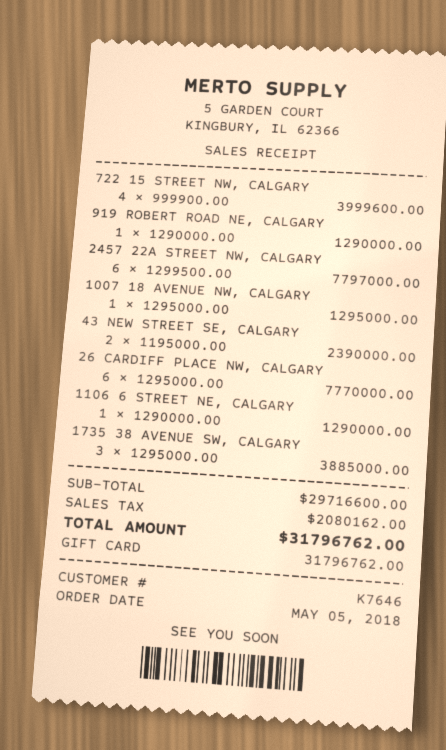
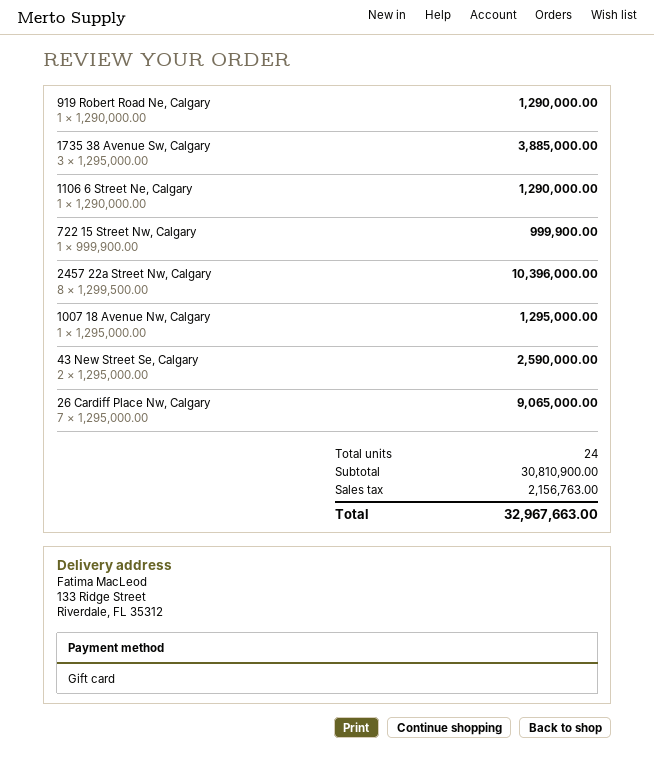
722 15 STREET NW, CALGARY: 4 x 999900.00 = 3999600.00 -> 1 x 999900.00 = 999900.00
2457 22A STREET NW, CALGARY: 6 x 1299500.00 = 7797000.00 -> 8 x 1299500.00 = 10396000.00
43 NEW STREET SE, CALGARY: 2 x 1195000.00 = 2390000.00 -> 2 x 1295000.00 = 2590000.00
26 CARDIFF PLACE NW, CALGARY: 6 x 1295000.00 = 7770000.00 -> 7 x 1295000.00 = 9065000.00
subtotal: 29716600.00 -> 30810900.00
tax: 2080162.00 -> 2156763.00
total: 31796762.00 -> 32967663.00

